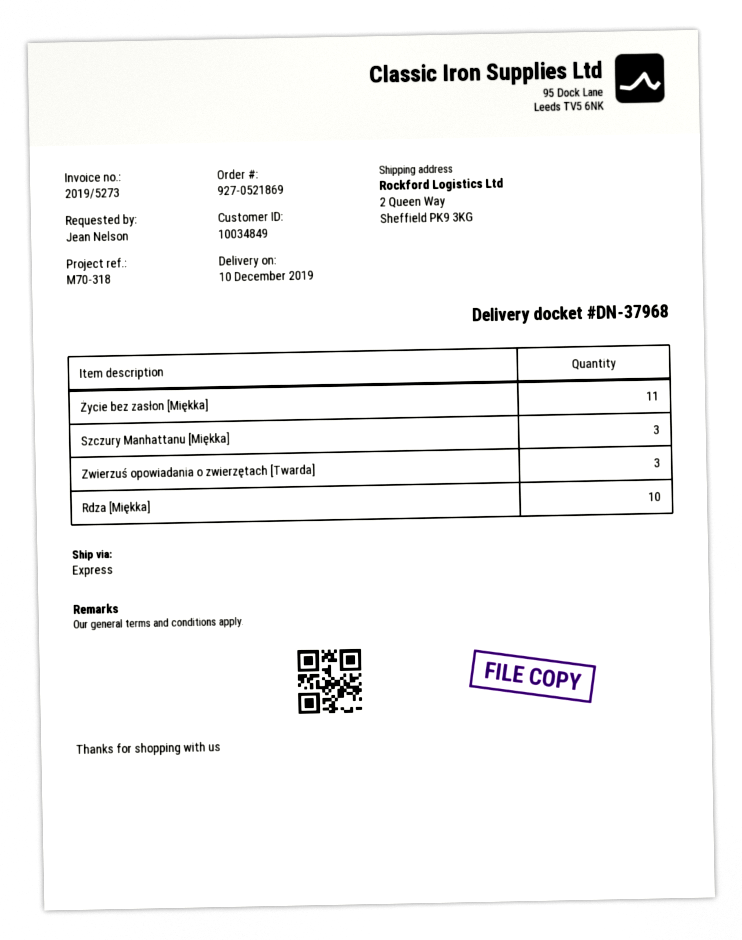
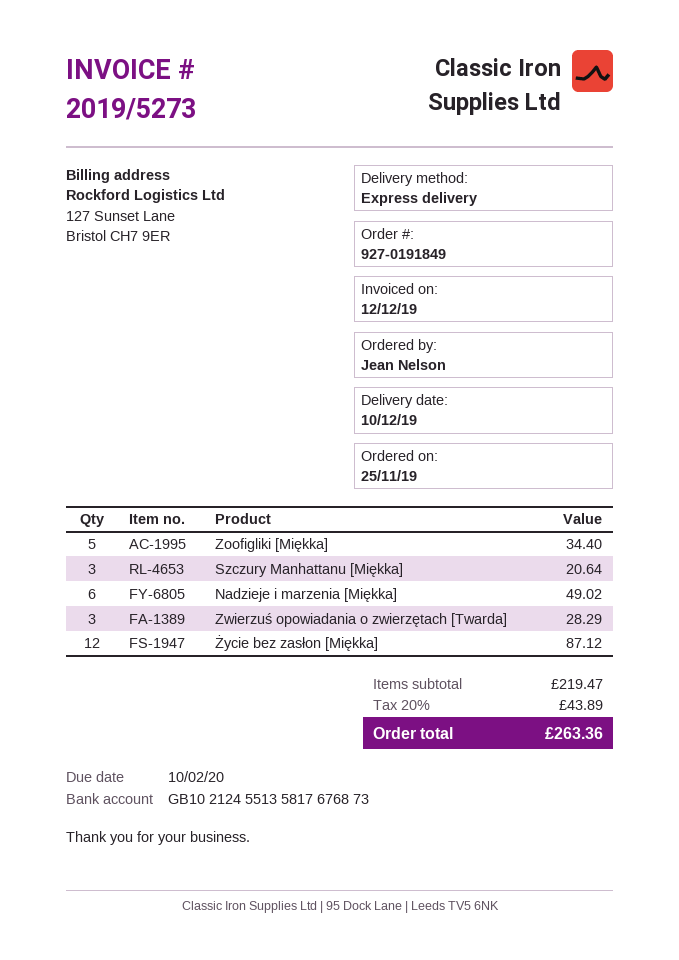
order number: 927-0521869 -> 927-0191849
Życie bez zasłon [Miękka]: 11 -> 12
Rdza [Miękka]: 10 -> none
Zoofigliki [Miękka]: none -> 5
Nadzieje i marzenia [Miękka]: none -> 6

